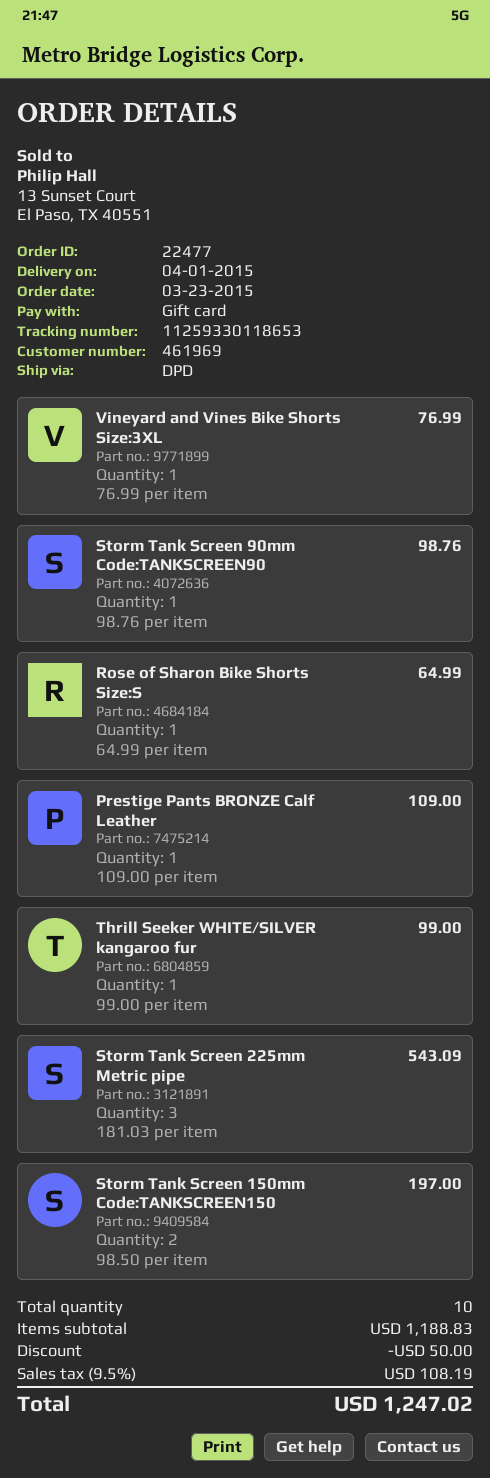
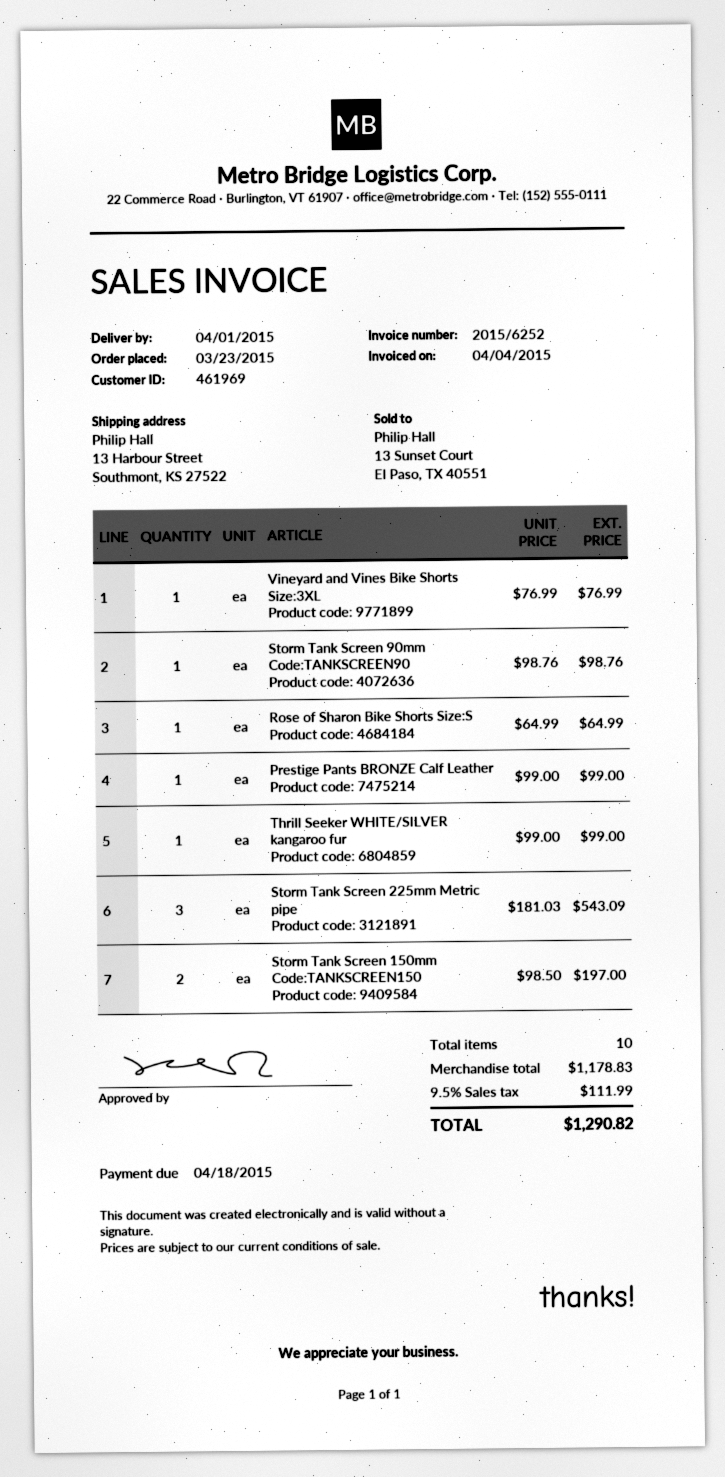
Prestige Pants BRONZE Calf Leather: 1 x 109.00 = 109.00 -> 1 x 99.00 = 99.00
subtotal: 1188.83 -> 1178.83
discount: 50.00 -> none
tax: 9.5% = 108.19 -> 9.5% = 111.99
total: 1247.02 -> 1290.82

